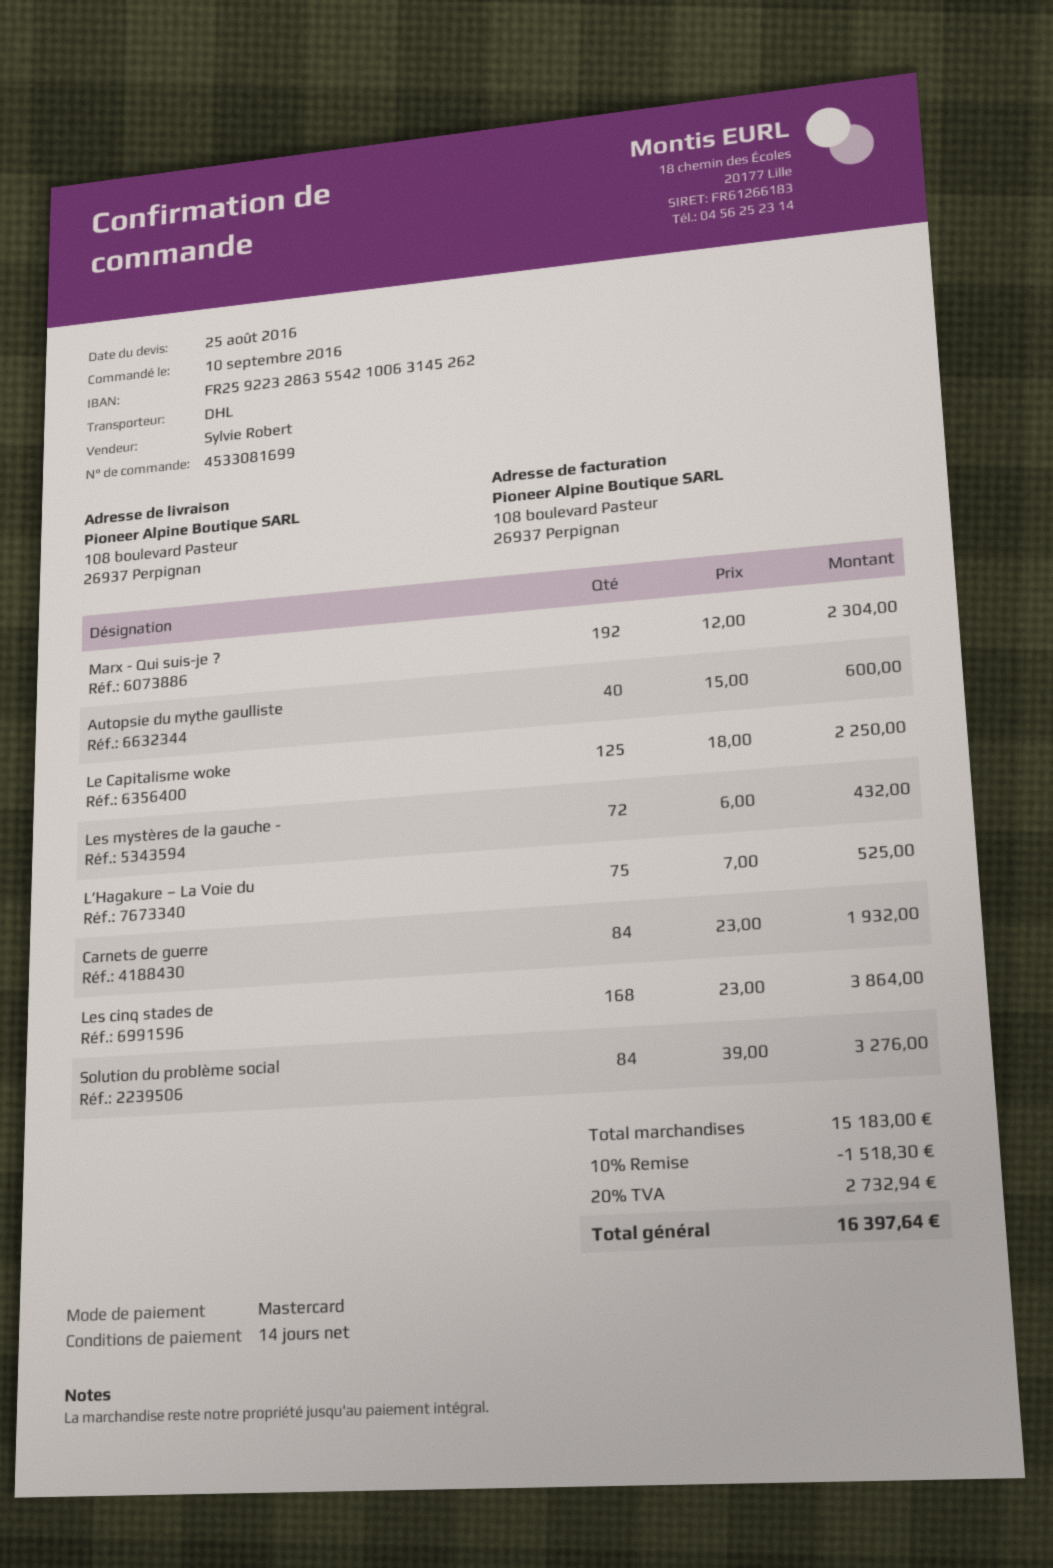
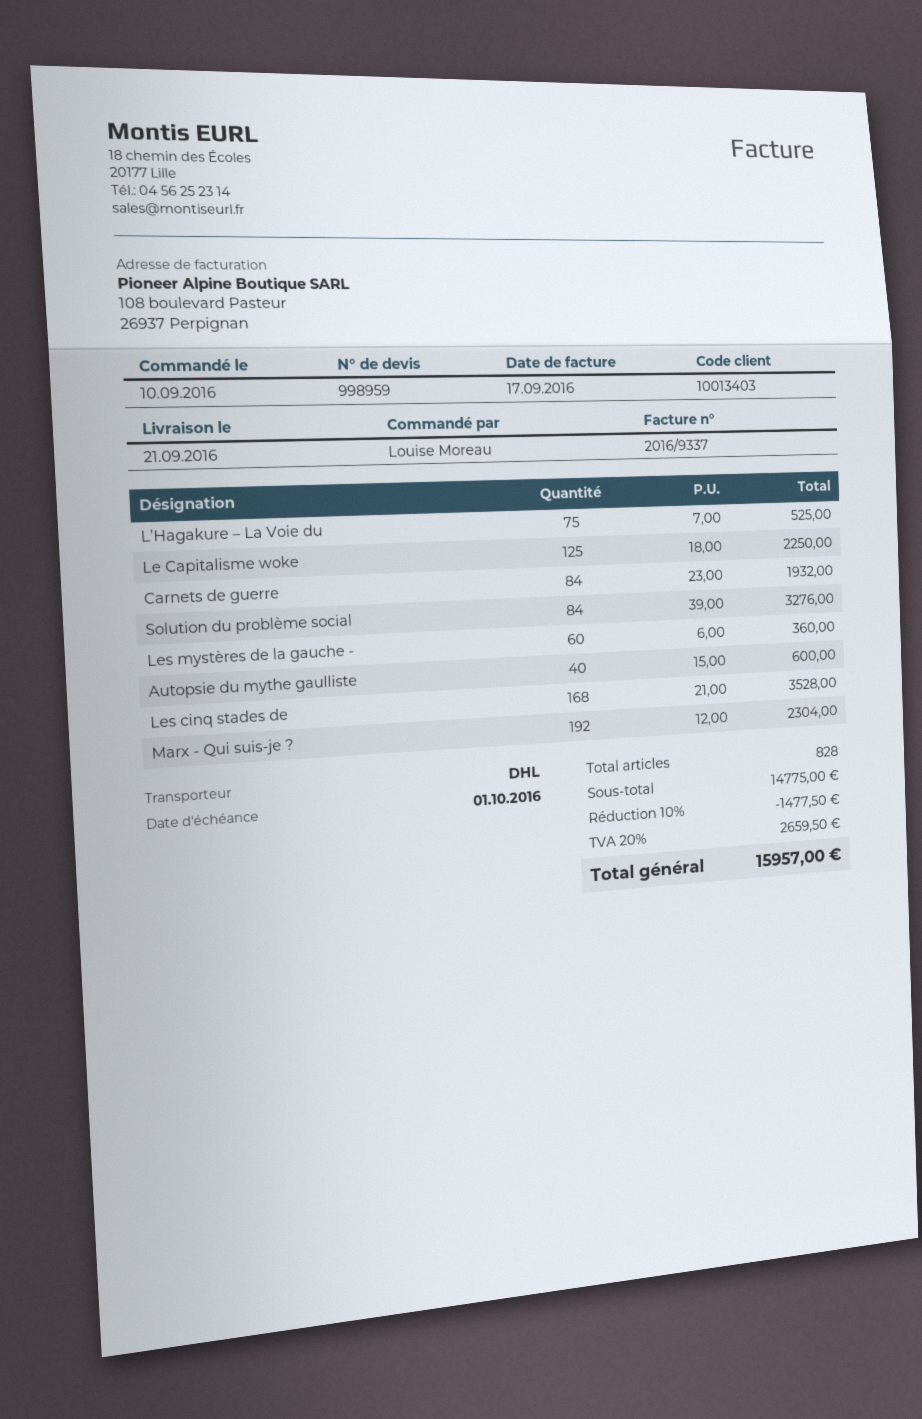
Les mystères de la gauche -: 72 x 6.00 = 432.00 -> 60 x 6.00 = 360.00
Les cinq stades de: 168 x 23.00 = 3864.00 -> 168 x 21.00 = 3528.00
subtotal: 15183.00 -> 14775.00
discount: 10% = 1518.30 -> 10% = 1477.50
tax: 20% = 2732.94 -> 20% = 2659.50
total: 16397.64 -> 15957.00

